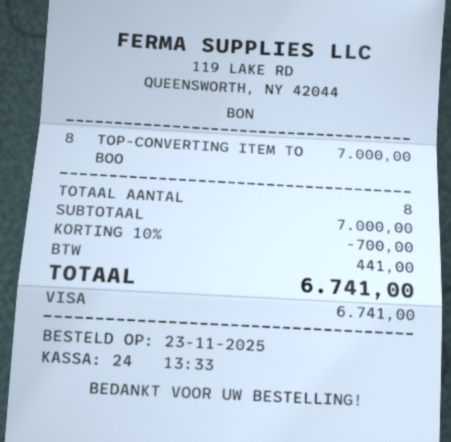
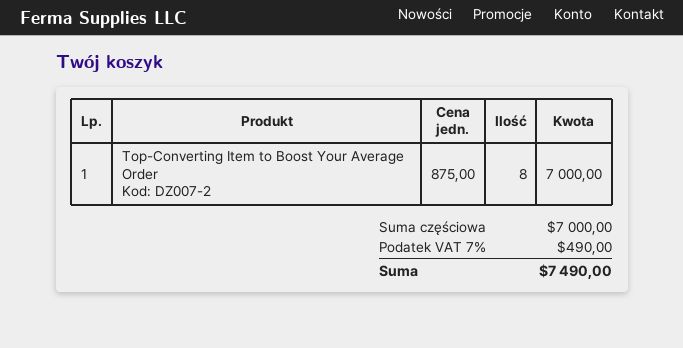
discount: 10% = 700.00 -> none
tax: 441.00 -> 490.00
total: 6741.00 -> 7490.00

